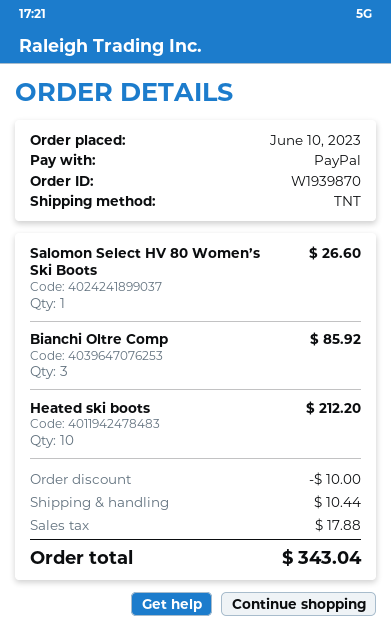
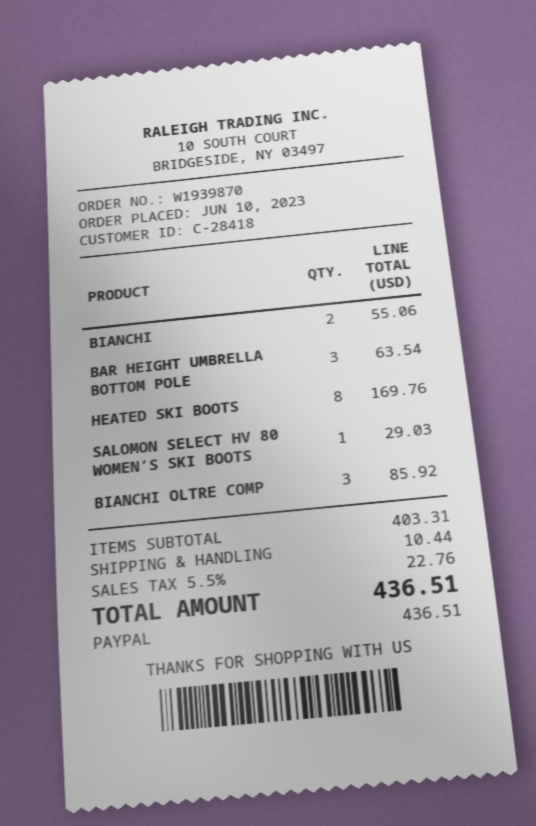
Salomon Select HV 80 Women’s Ski Boots: 1 for 26.60 -> 1 for 29.03
Heated ski boots: 10 for 212.20 -> 8 for 169.76
BIANCHI: none -> 2 for 55.06
BAR HEIGHT UMBRELLA BOTTOM POLE: none -> 3 for 63.54
discount: 10.00 -> none
tax: 17.88 -> 22.76
total: 343.04 -> 436.51

